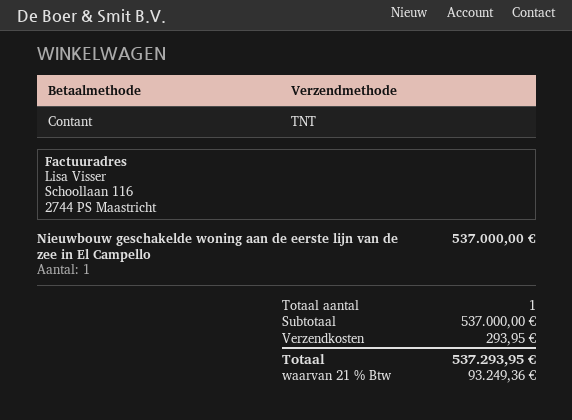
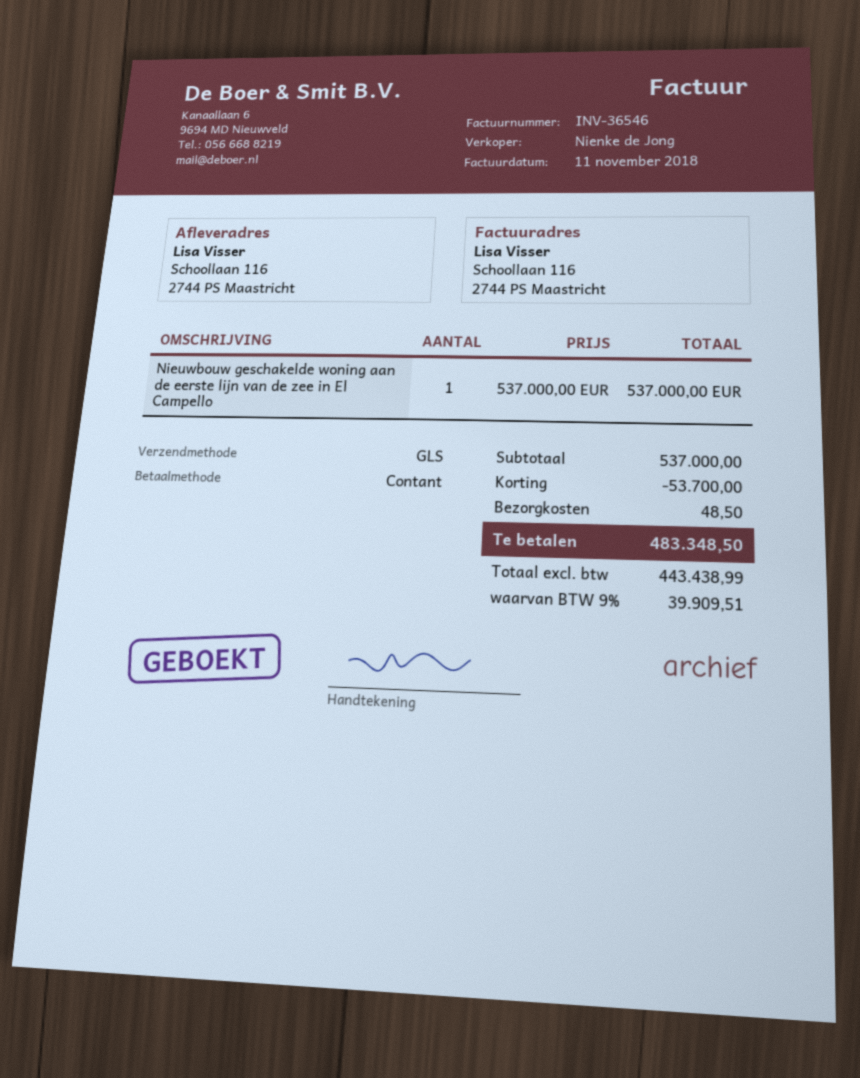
shipping method: TNT -> GLS
discount: none -> 53700.00
shipping: 293.95 -> 48.50
tax: 21% = 93249.36 -> 9% = 39909.51
total: 537293.95 -> 483348.50

